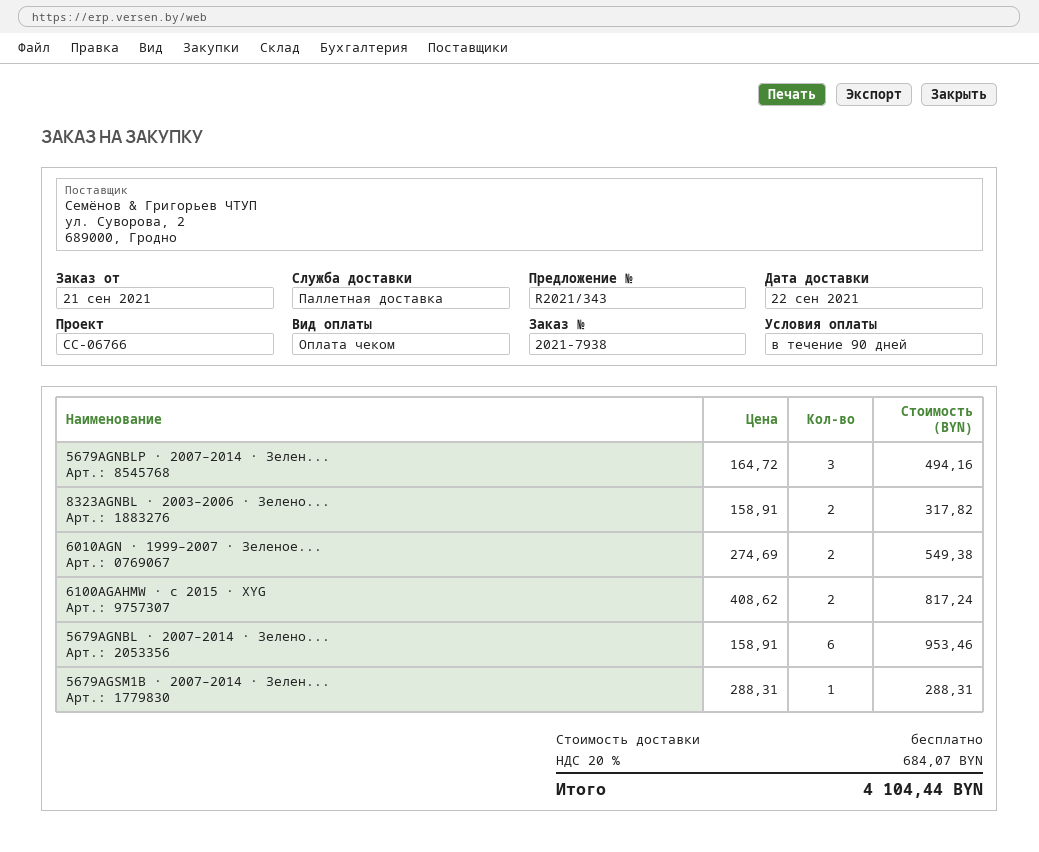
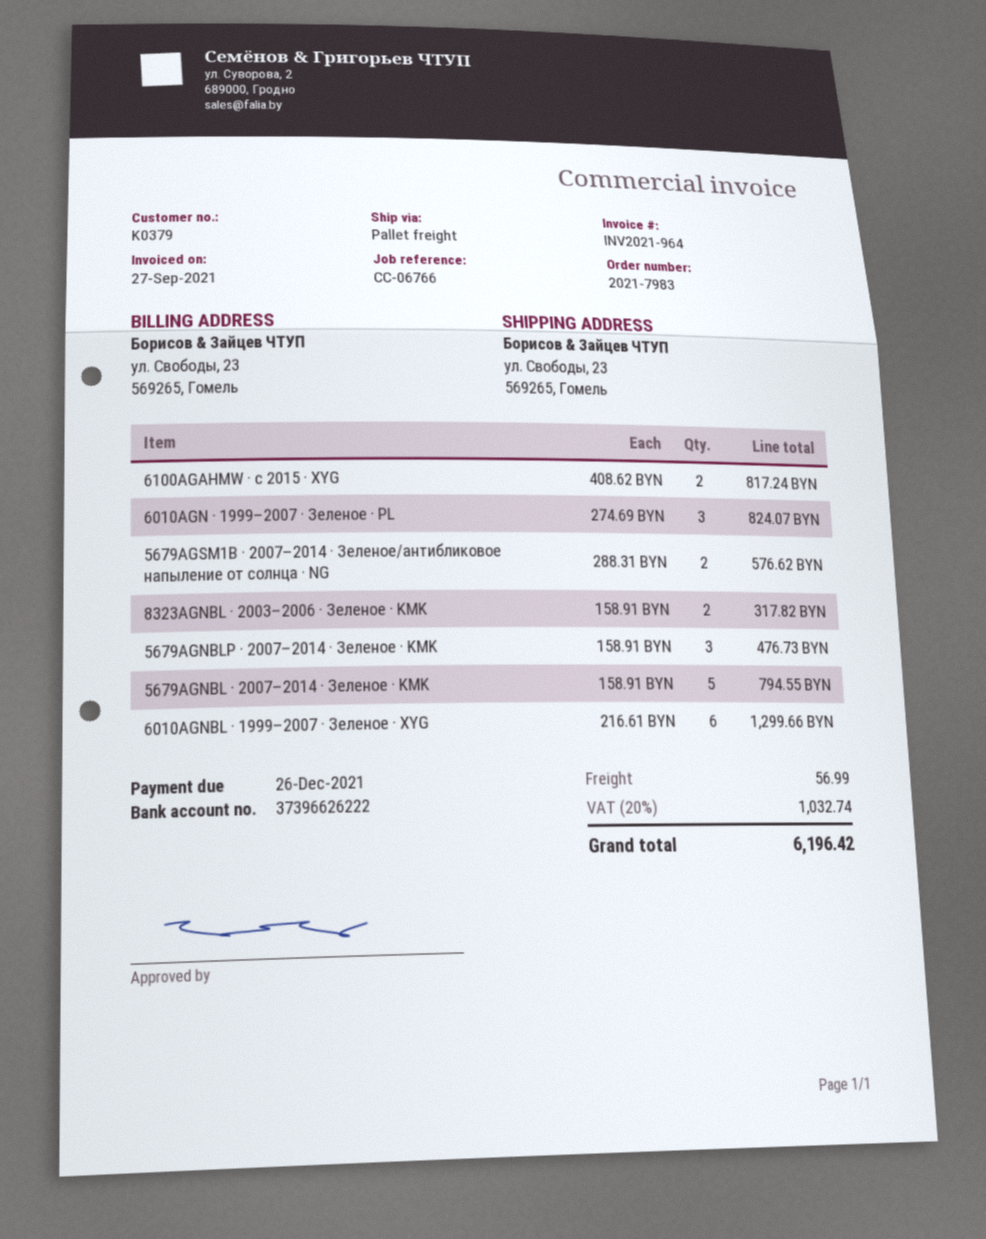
order number: 2021-7938 -> 2021-7983
5679AGNBLP · 2007–2014 · Зелен...: 3 x 164.72 = 494.16 -> 3 x 158.91 = 476.73
6010AGN · 1999–2007 · Зеленое...: 2 x 274.69 = 549.38 -> 3 x 274.69 = 824.07
5679AGNBL · 2007–2014 · Зелено...: 6 x 158.91 = 953.46 -> 5 x 158.91 = 794.55
5679AGSM1B · 2007–2014 · Зелен...: 1 x 288.31 = 288.31 -> 2 x 288.31 = 576.62
6010AGNBL · 1999–2007 · Зеленое · XYG: none -> 6 x 216.61 = 1299.66
shipping: 0.00 -> 56.99
tax: 20% = 684.07 -> 20% = 1032.74
total: 4104.44 -> 6196.42

